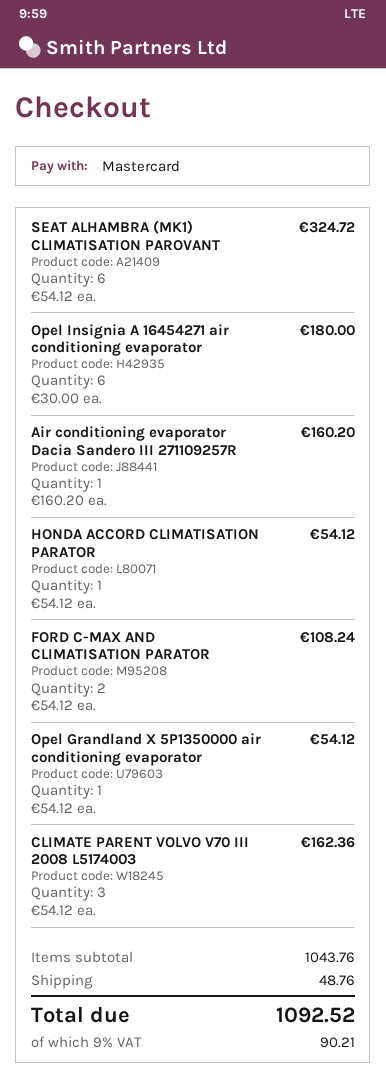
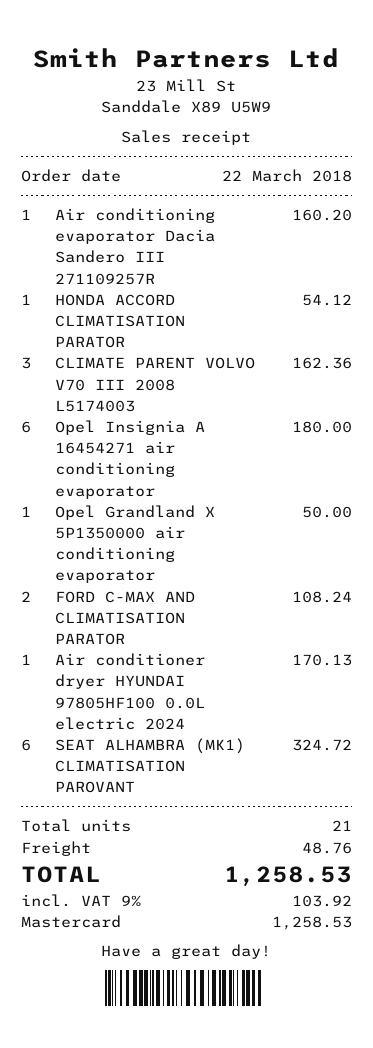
Opel Grandland X 5P1350000 air conditioning evaporator: 1 for 54.12 -> 1 for 50.00
Air conditioner dryer HYUNDAI 97805HF100 0.0L electric 2024: none -> 1 for 170.13
tax: 9% = 90.21 -> 9% = 103.92
total: 1092.52 -> 1258.53

